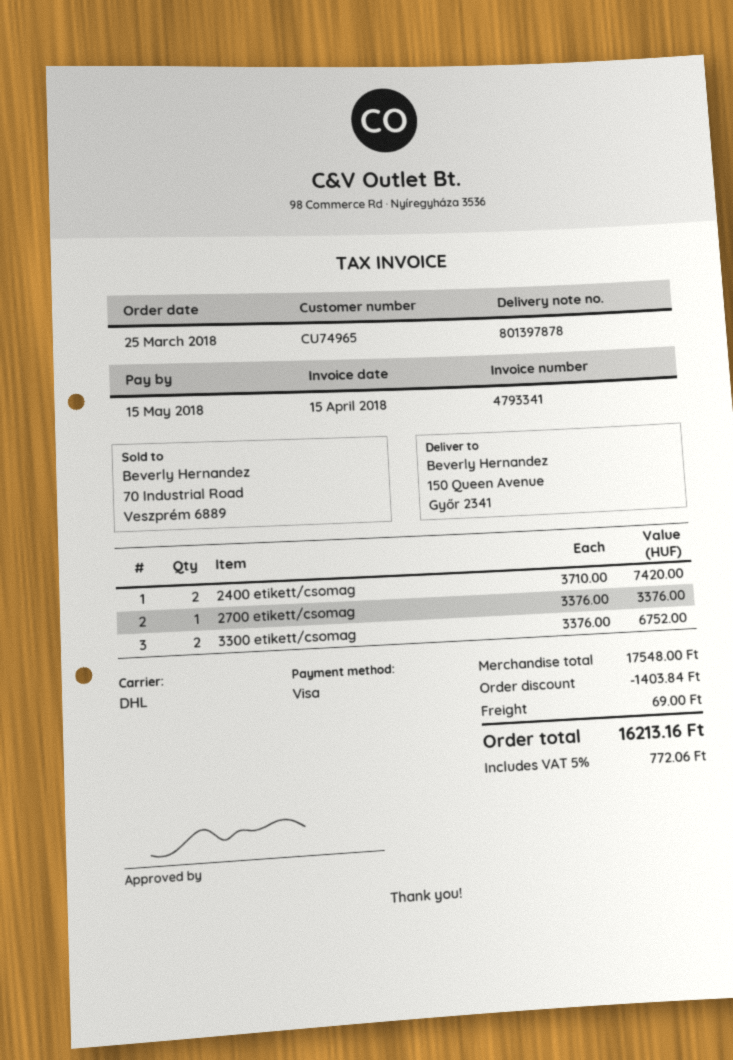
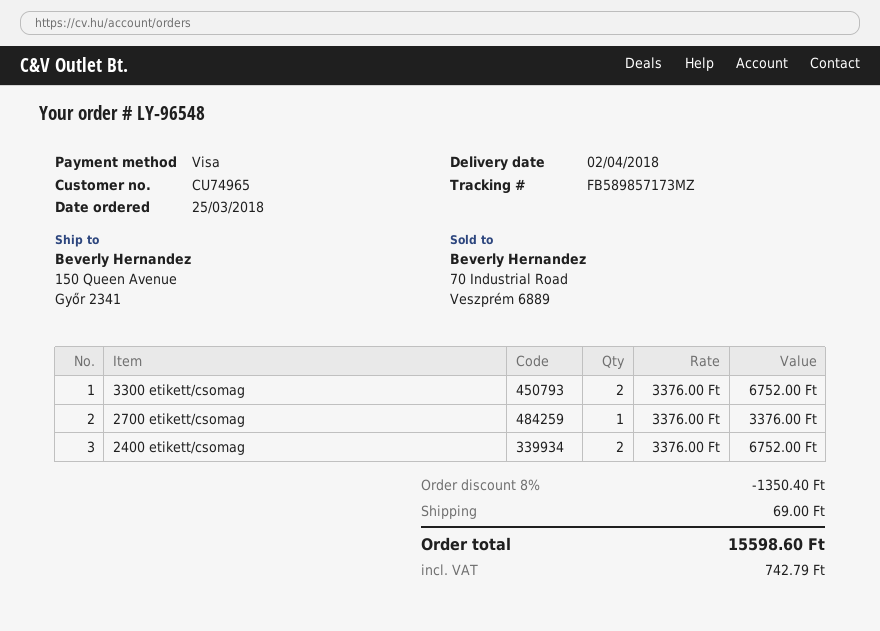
2400 etikett/csomag: 2 x 3710.00 = 7420.00 -> 2 x 3376.00 = 6752.00
discount: 1403.84 -> 1350.40
tax: 772.06 -> 742.79
total: 16213.16 -> 15598.60

